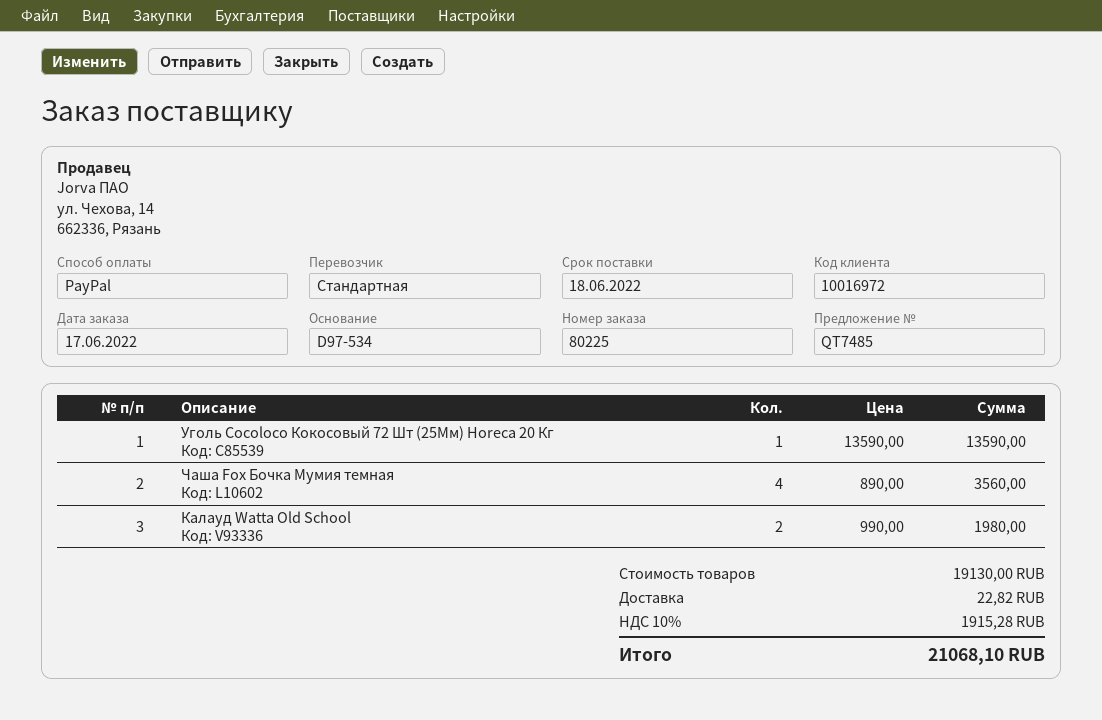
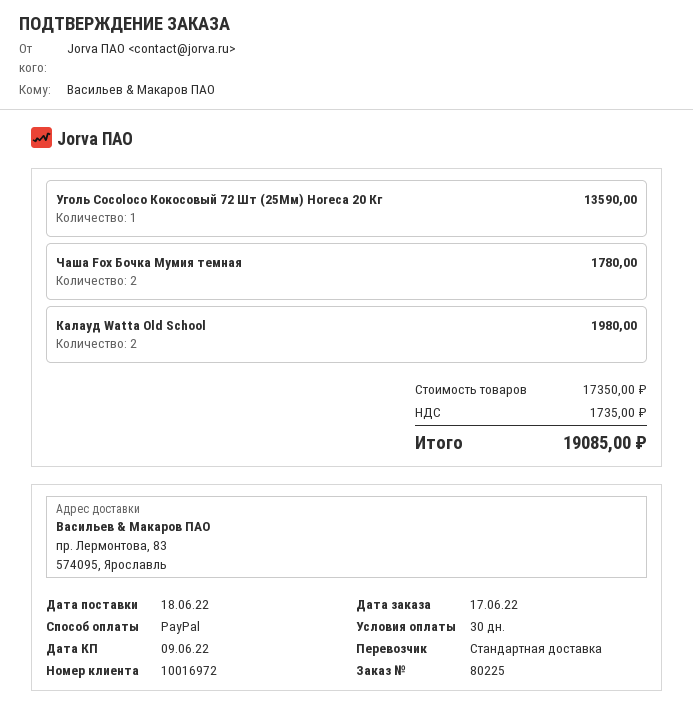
Чаша Fox Бочка Мумия темная: 4 for 3560.00 -> 2 for 1780.00
subtotal: 19130.00 -> 17350.00
shipping: 22.82 -> none
tax: 1915.28 -> 1735.00
total: 21068.10 -> 19085.00

